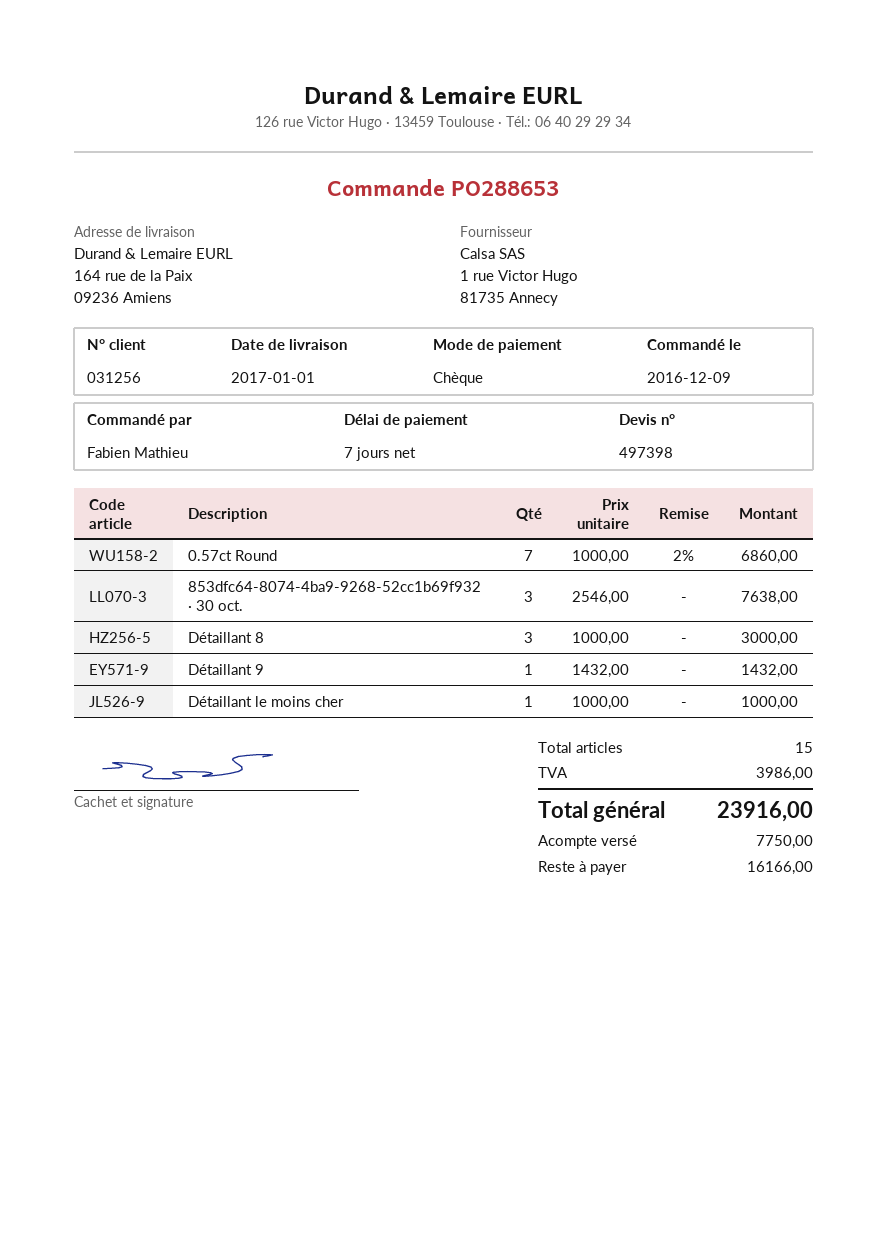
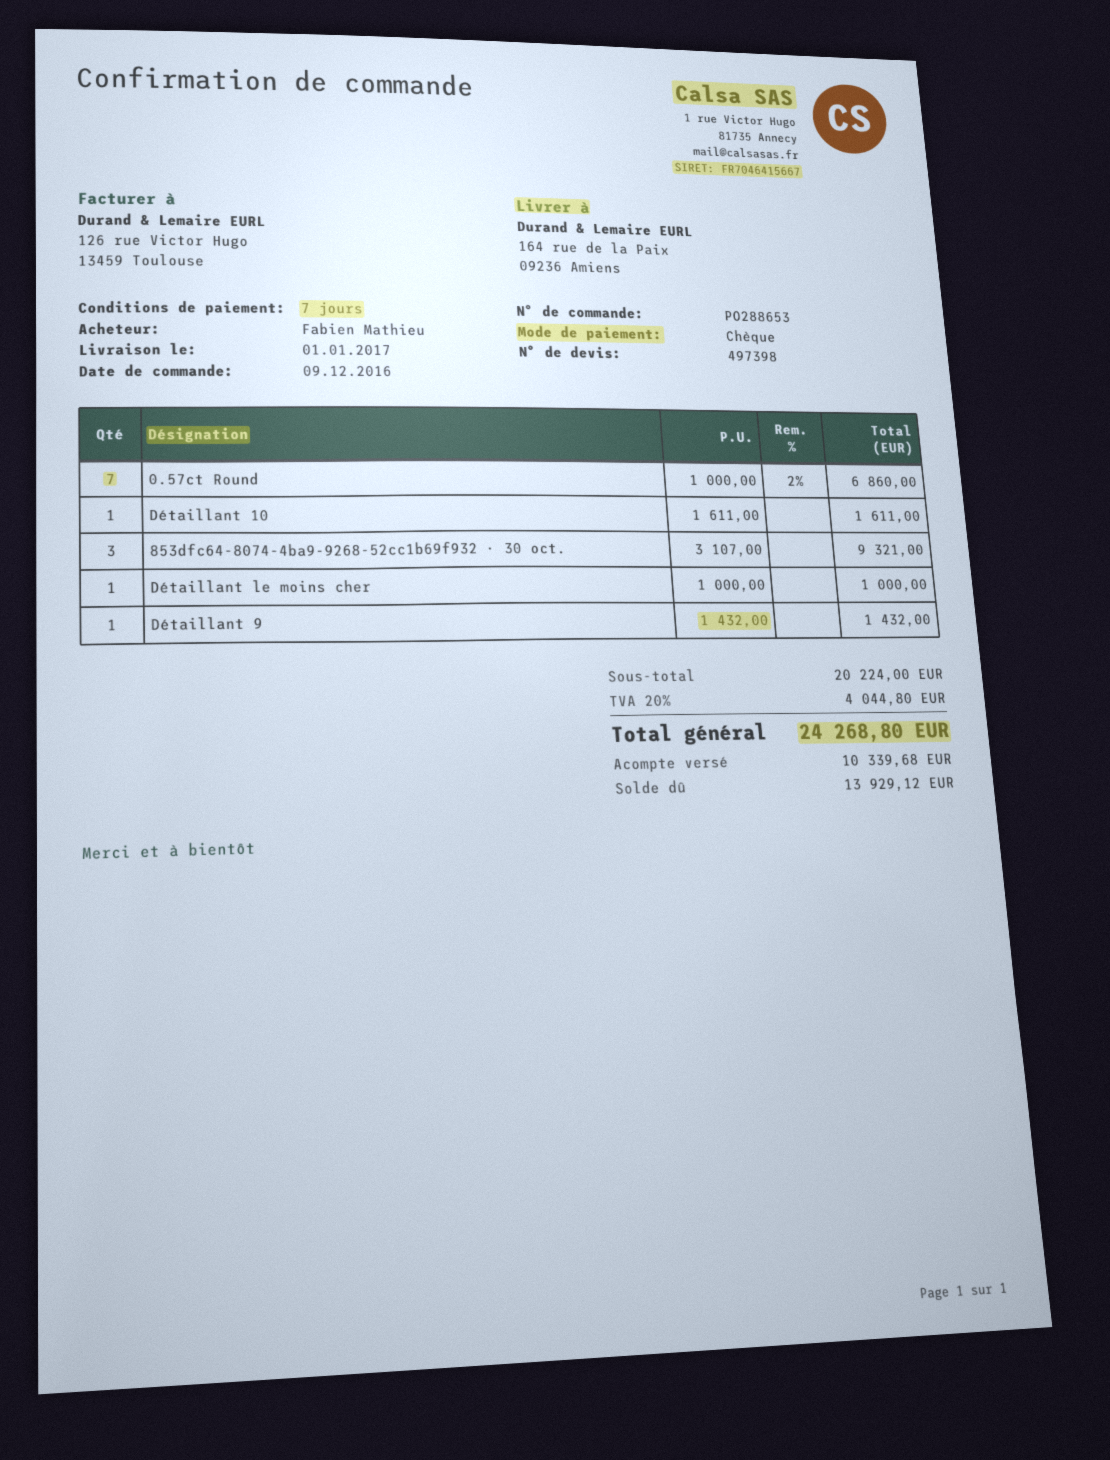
853dfc64-8074-4ba9-9268-52cc1b69f932 · 30 oct.: 3 x 2546.00 = 7638.00 -> 3 x 3107.00 = 9321.00
Détaillant 8: 3 x 1000.00 = 3000.00 -> none
Détaillant 10: none -> 1 x 1611.00 = 1611.00
tax: 3986.00 -> 4044.80
total: 23916.00 -> 24268.80
deposit: 7750.00 -> 10339.68
balance: 16166.00 -> 13929.12

